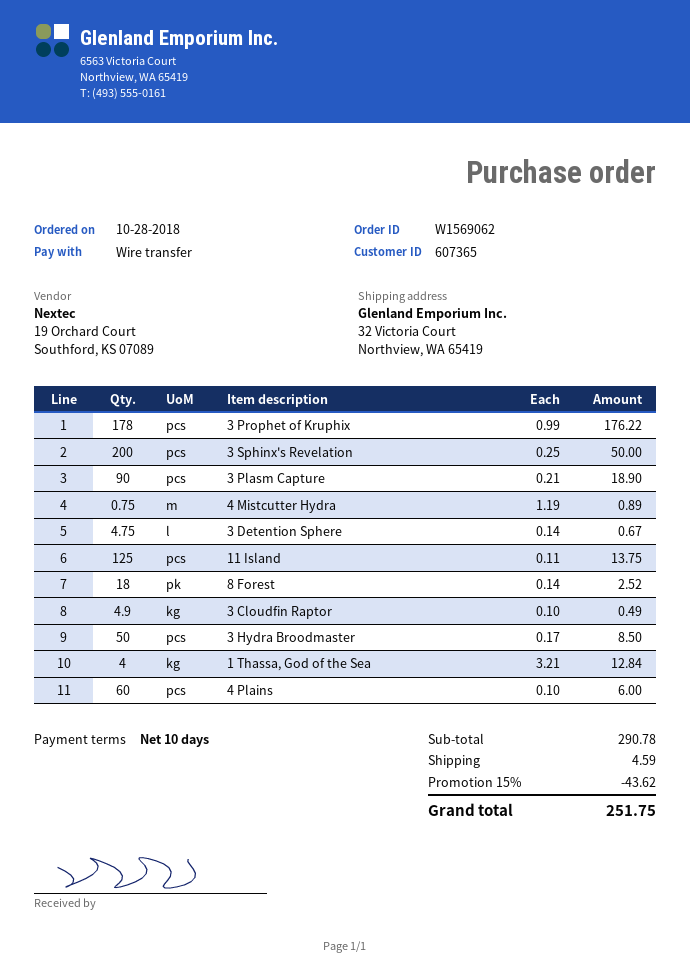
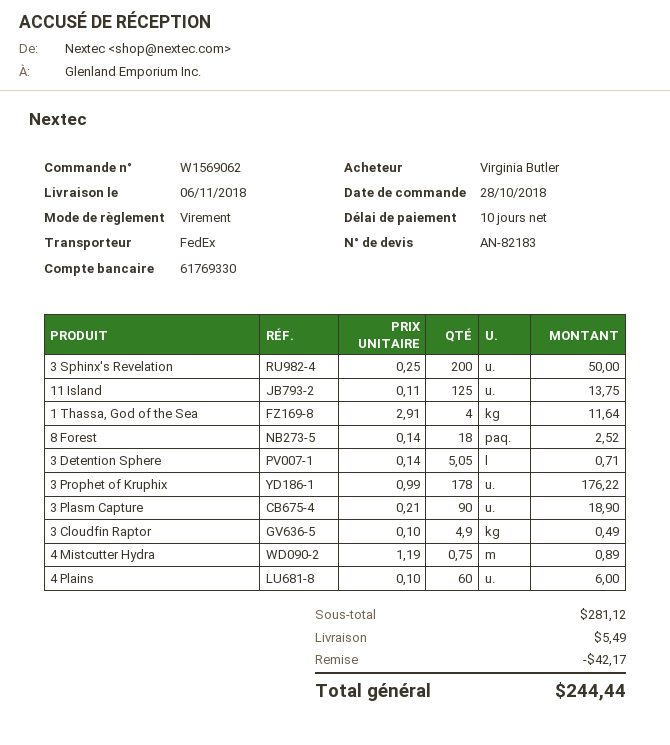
3 Detention Sphere: 4.75 x 0.14 = 0.67 -> 5.05 x 0.14 = 0.71
3 Hydra Broodmaster: 50 x 0.17 = 8.50 -> none
1 Thassa, God of the Sea: 4 x 3.21 = 12.84 -> 4 x 2.91 = 11.64
subtotal: 290.78 -> 281.12
discount: 43.62 -> 42.17
shipping: 4.59 -> 5.49
total: 251.75 -> 244.44

